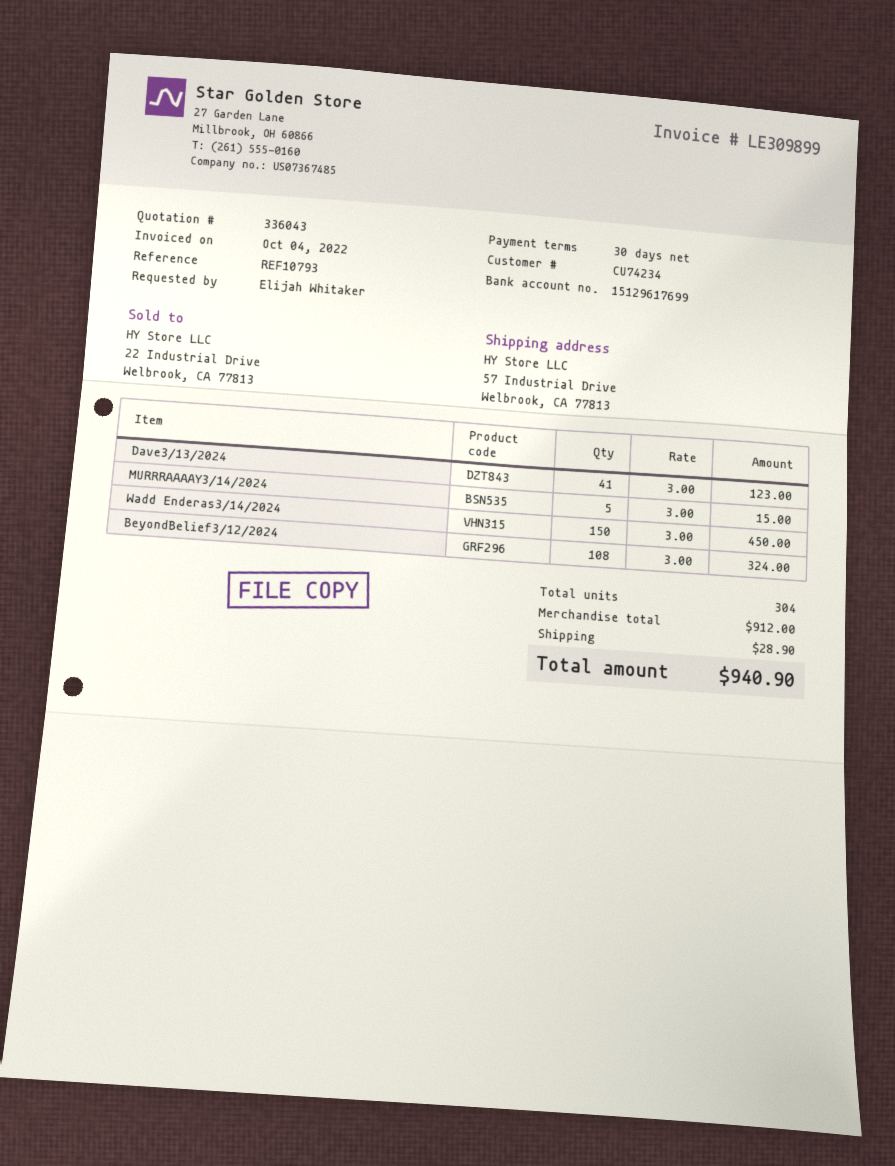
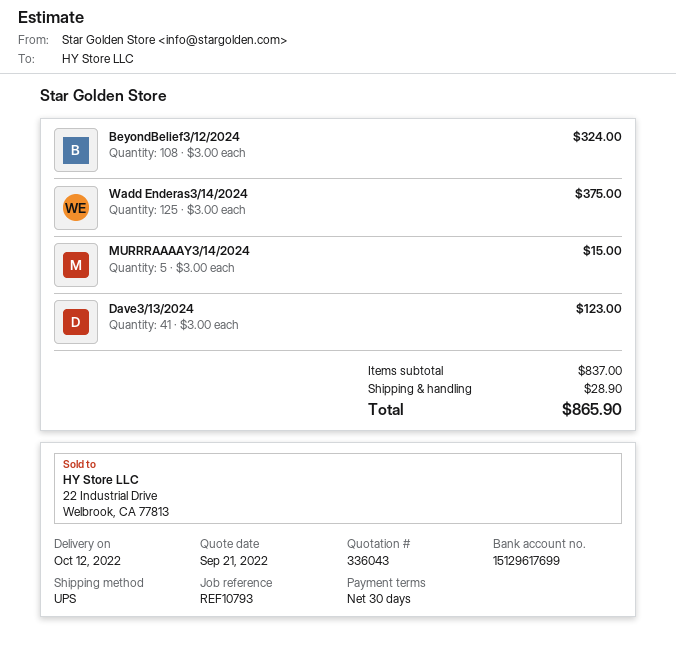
Wadd Enderas3/14/2024: 150 x 3.00 = 450.00 -> 125 x 3.00 = 375.00
subtotal: 912.00 -> 837.00
total: 940.90 -> 865.90

